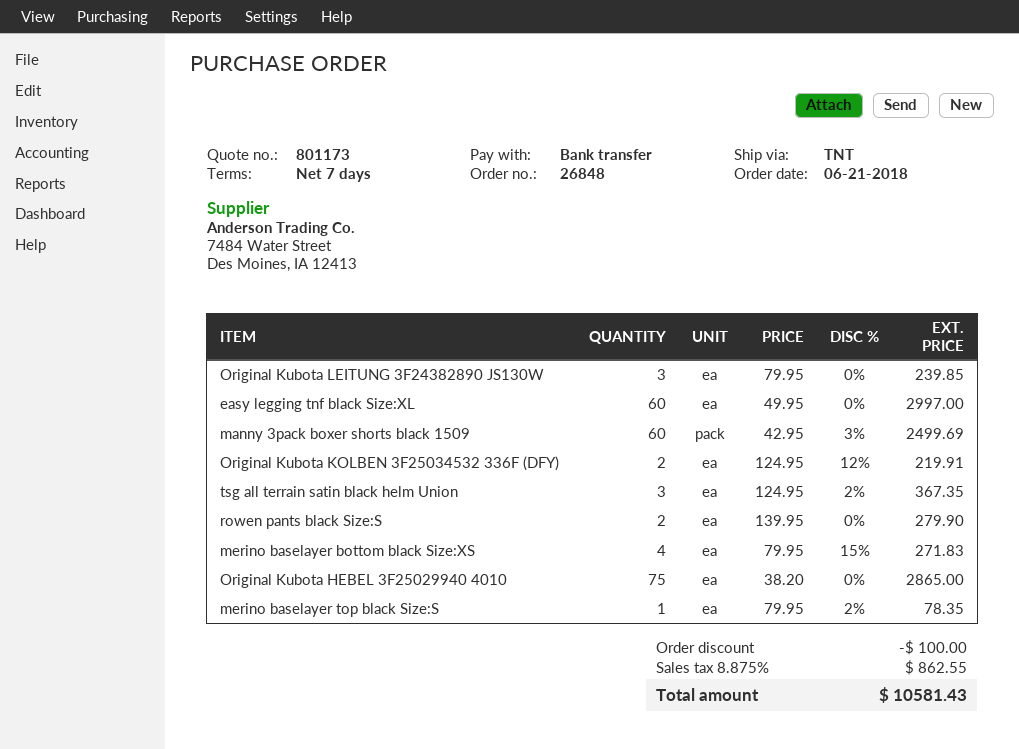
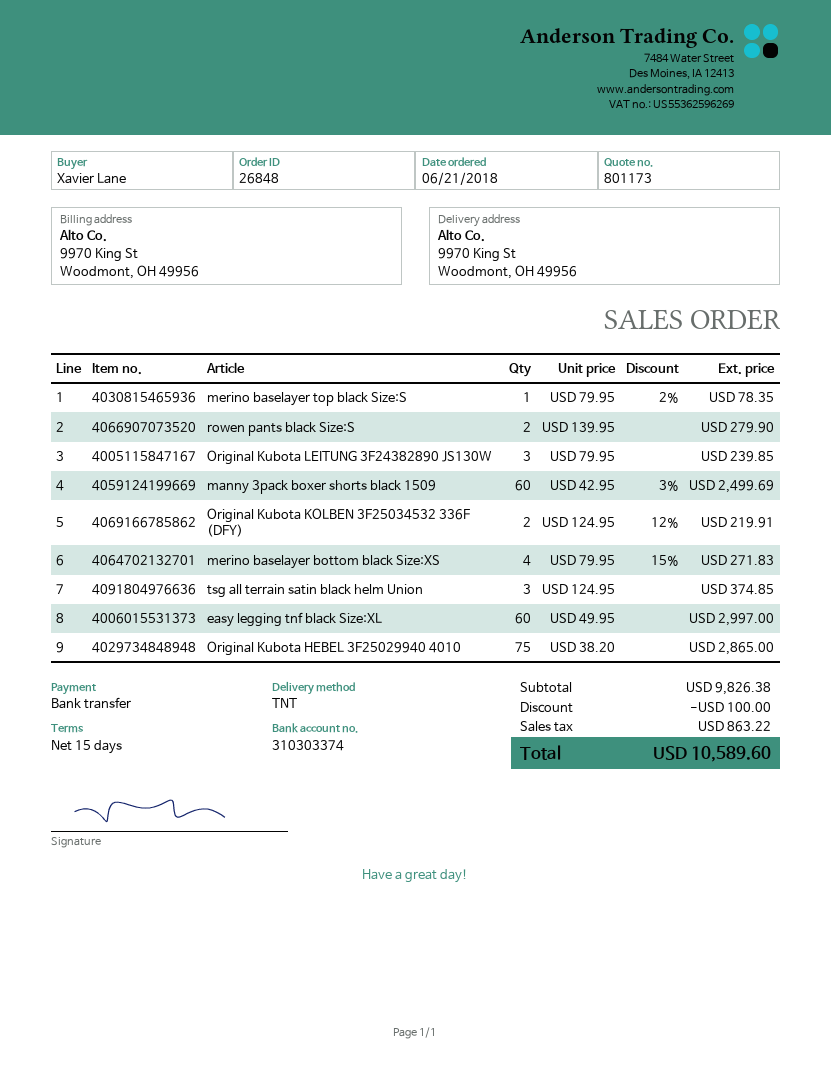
payment terms: 7 days -> 15 days
tsg all terrain satin black helm Union: 3 x 124.95 - 2% = 367.35 -> 3 x 124.95 = 374.85
tax: 862.55 -> 863.22
total: 10581.43 -> 10589.60

